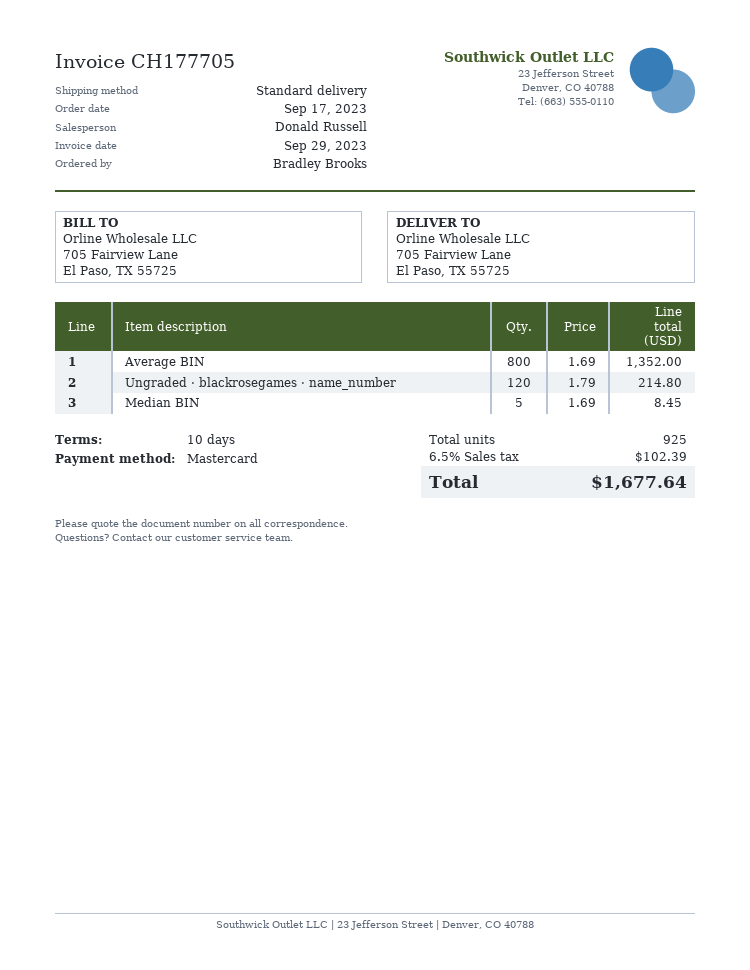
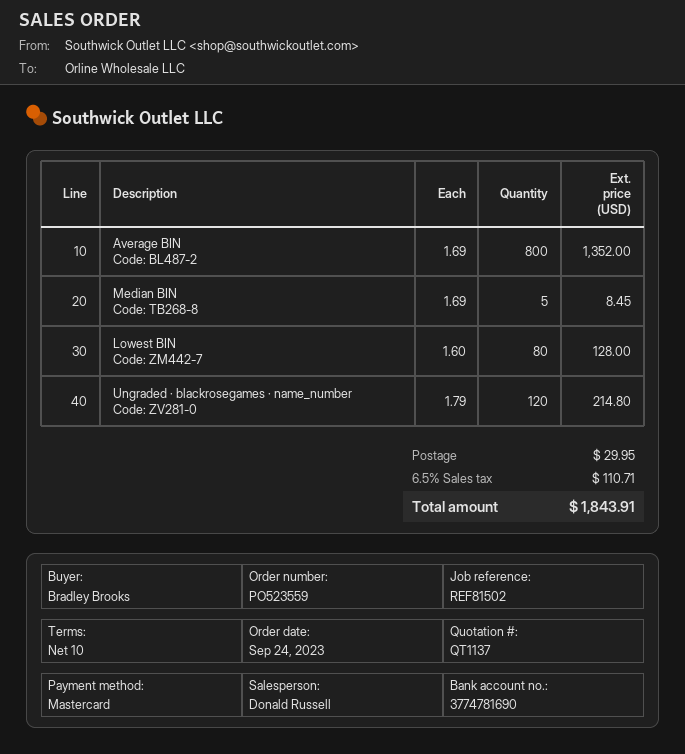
order date: 2023-09-17 -> 2023-09-24
Lowest BIN: none -> 80 x 1.60 = 128.00
shipping: none -> 29.95
tax: 6.5% = 102.39 -> 6.5% = 110.71
total: 1677.64 -> 1843.91

